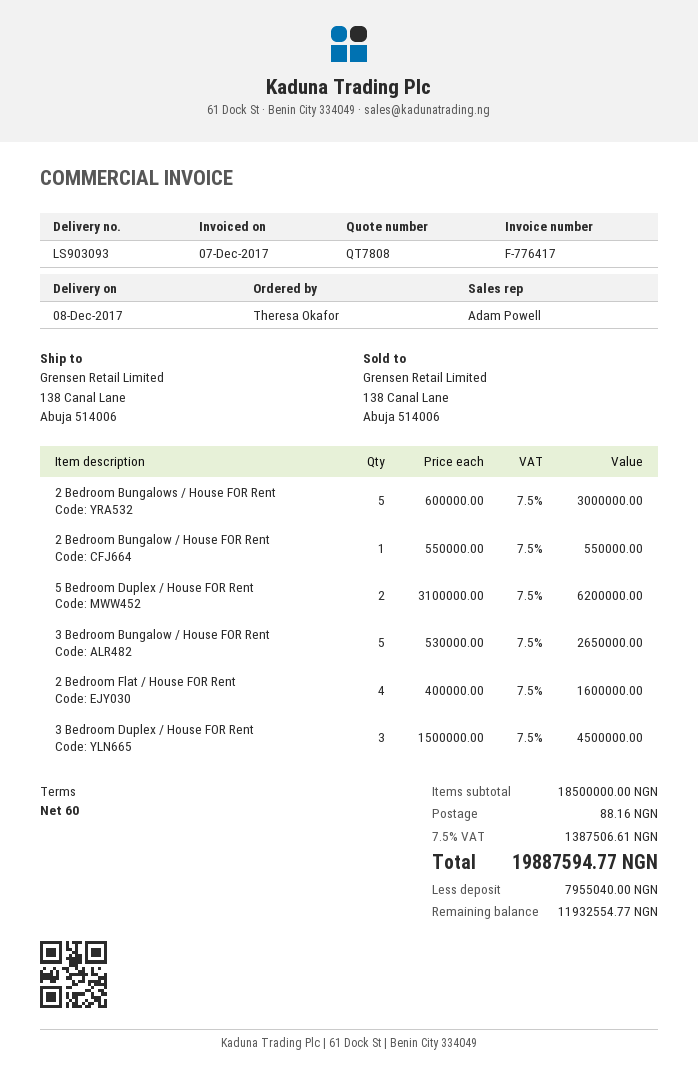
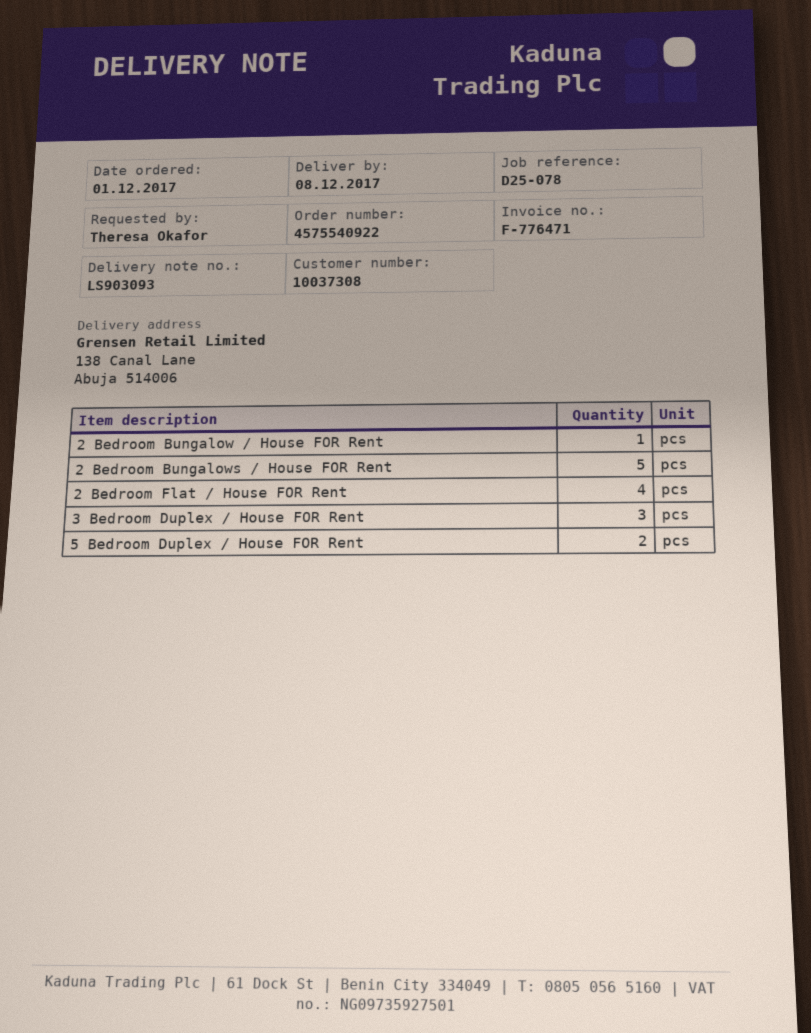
invoice number: F-776417 -> F-776471
3 Bedroom Bungalow / House FOR Rent: 5 -> none

